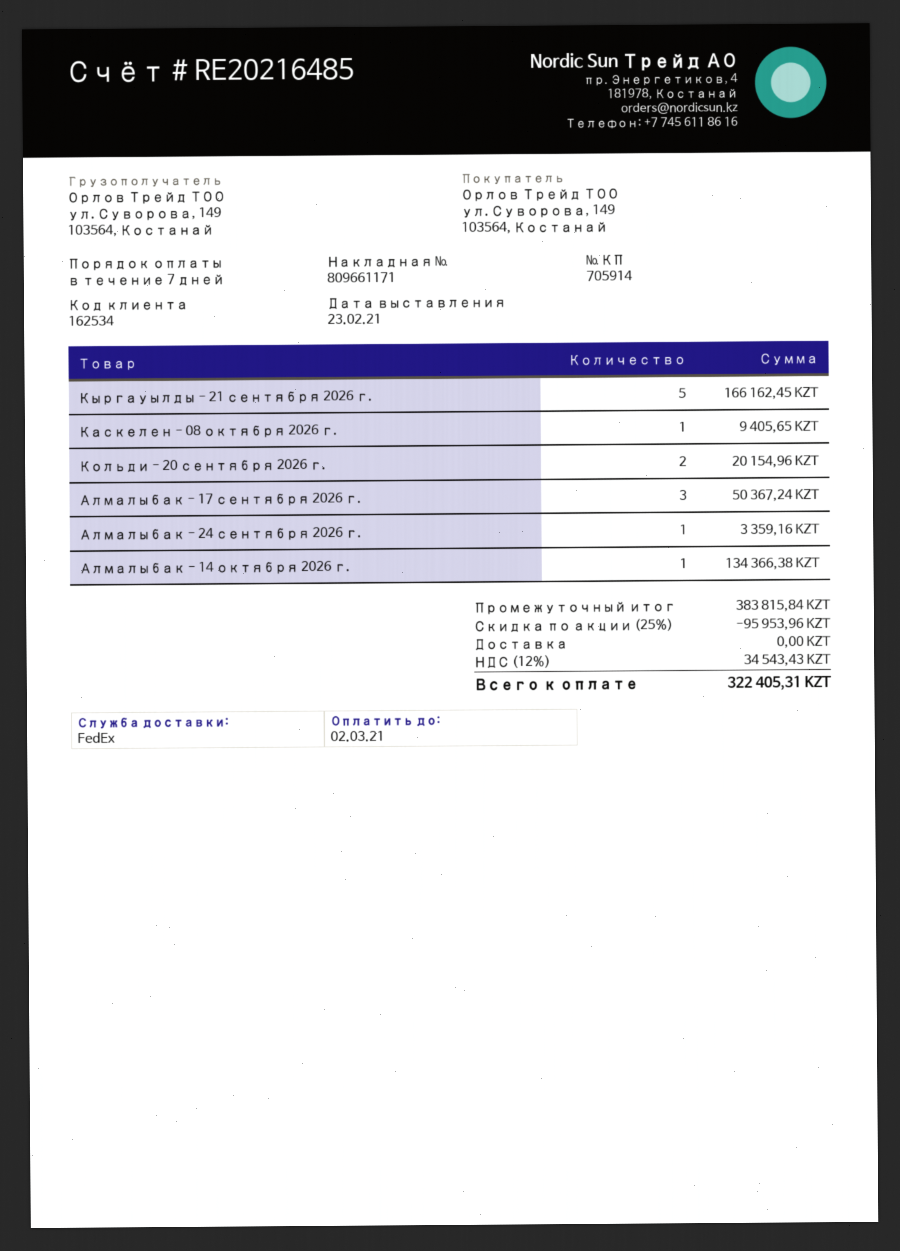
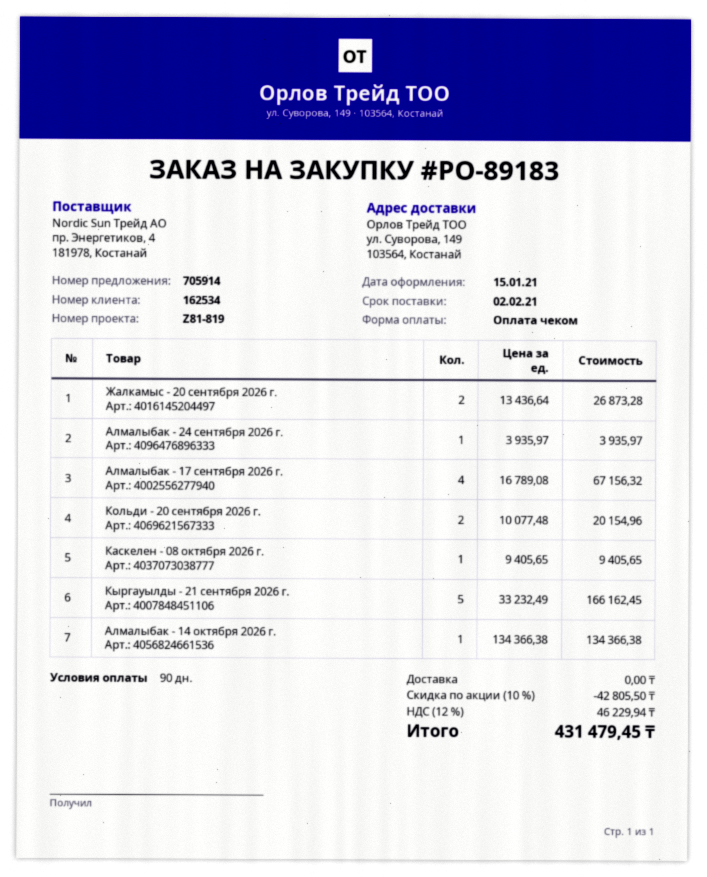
payment terms: 7 days -> 90 days
Алмалыбак - 17 сентября 2026 г.: 3 for 50367.24 -> 4 for 67156.32
Алмалыбак - 24 сентября 2026 г.: 1 for 3359.16 -> 1 for 3935.97
Жалкамыс - 20 сентября 2026 г.: none -> 2 for 26873.28
discount: 25% = 95953.96 -> 10% = 42805.50
tax: 12% = 34543.43 -> 12% = 46229.94
total: 322405.31 -> 431479.45

